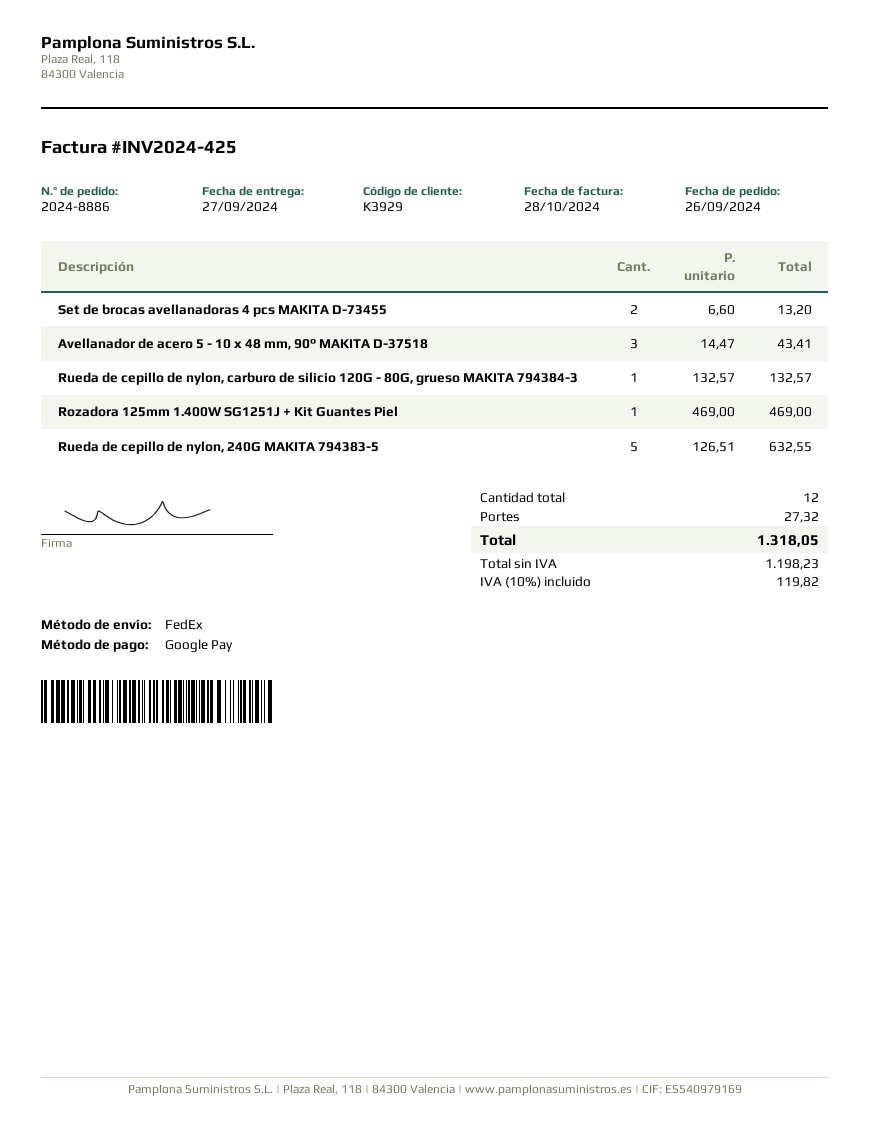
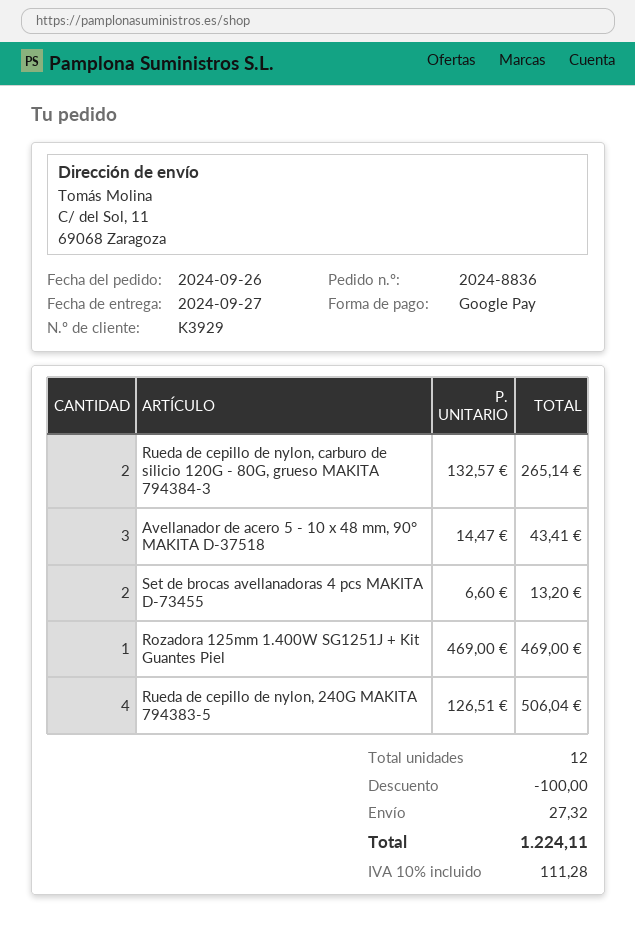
order number: 2024-8886 -> 2024-8836
Rueda de cepillo de nylon, carburo de silicio 120G - 80G, grueso MAKITA 794384-3: 1 x 132.57 = 132.57 -> 2 x 132.57 = 265.14
Rueda de cepillo de nylon, 240G MAKITA 794383-5: 5 x 126.51 = 632.55 -> 4 x 126.51 = 506.04
discount: none -> 100.00
tax: 10% = 119.82 -> 10% = 111.28
total: 1318.05 -> 1224.11

